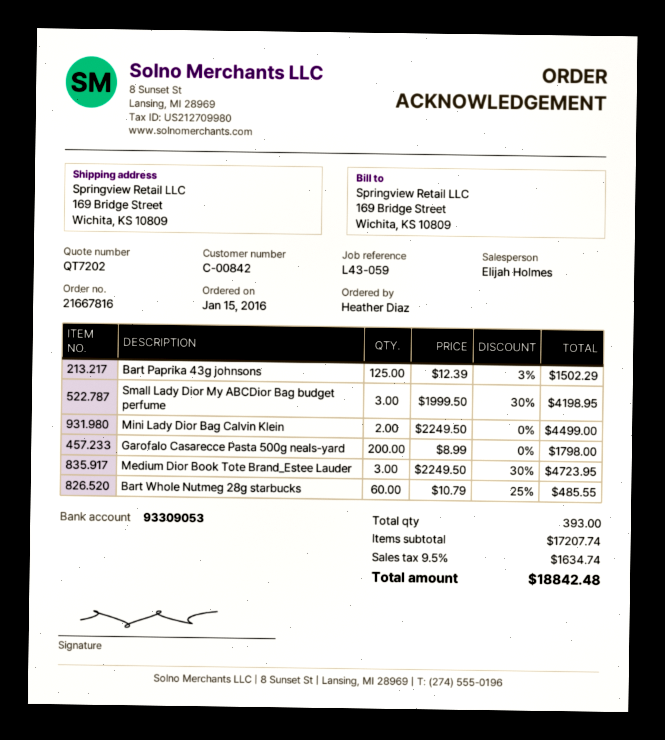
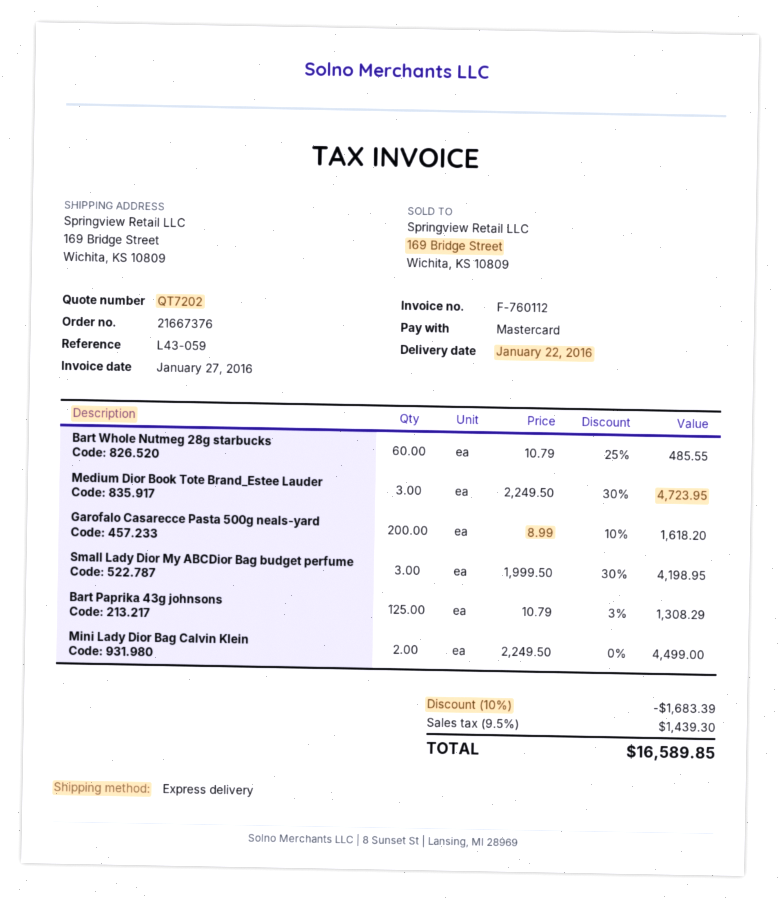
order number: 21667816 -> 21667376
Bart Paprika 43g johnsons: 125 x 12.39 - 3% = 1502.29 -> 125 x 10.79 - 3% = 1308.29
Garofalo Casarecce Pasta 500g neals-yard: 200 x 8.99 = 1798.00 -> 200 x 8.99 - 10% = 1618.20
discount: none -> 10% = 1683.39
tax: 9.5% = 1634.74 -> 9.5% = 1439.30
total: 18842.48 -> 16589.85

